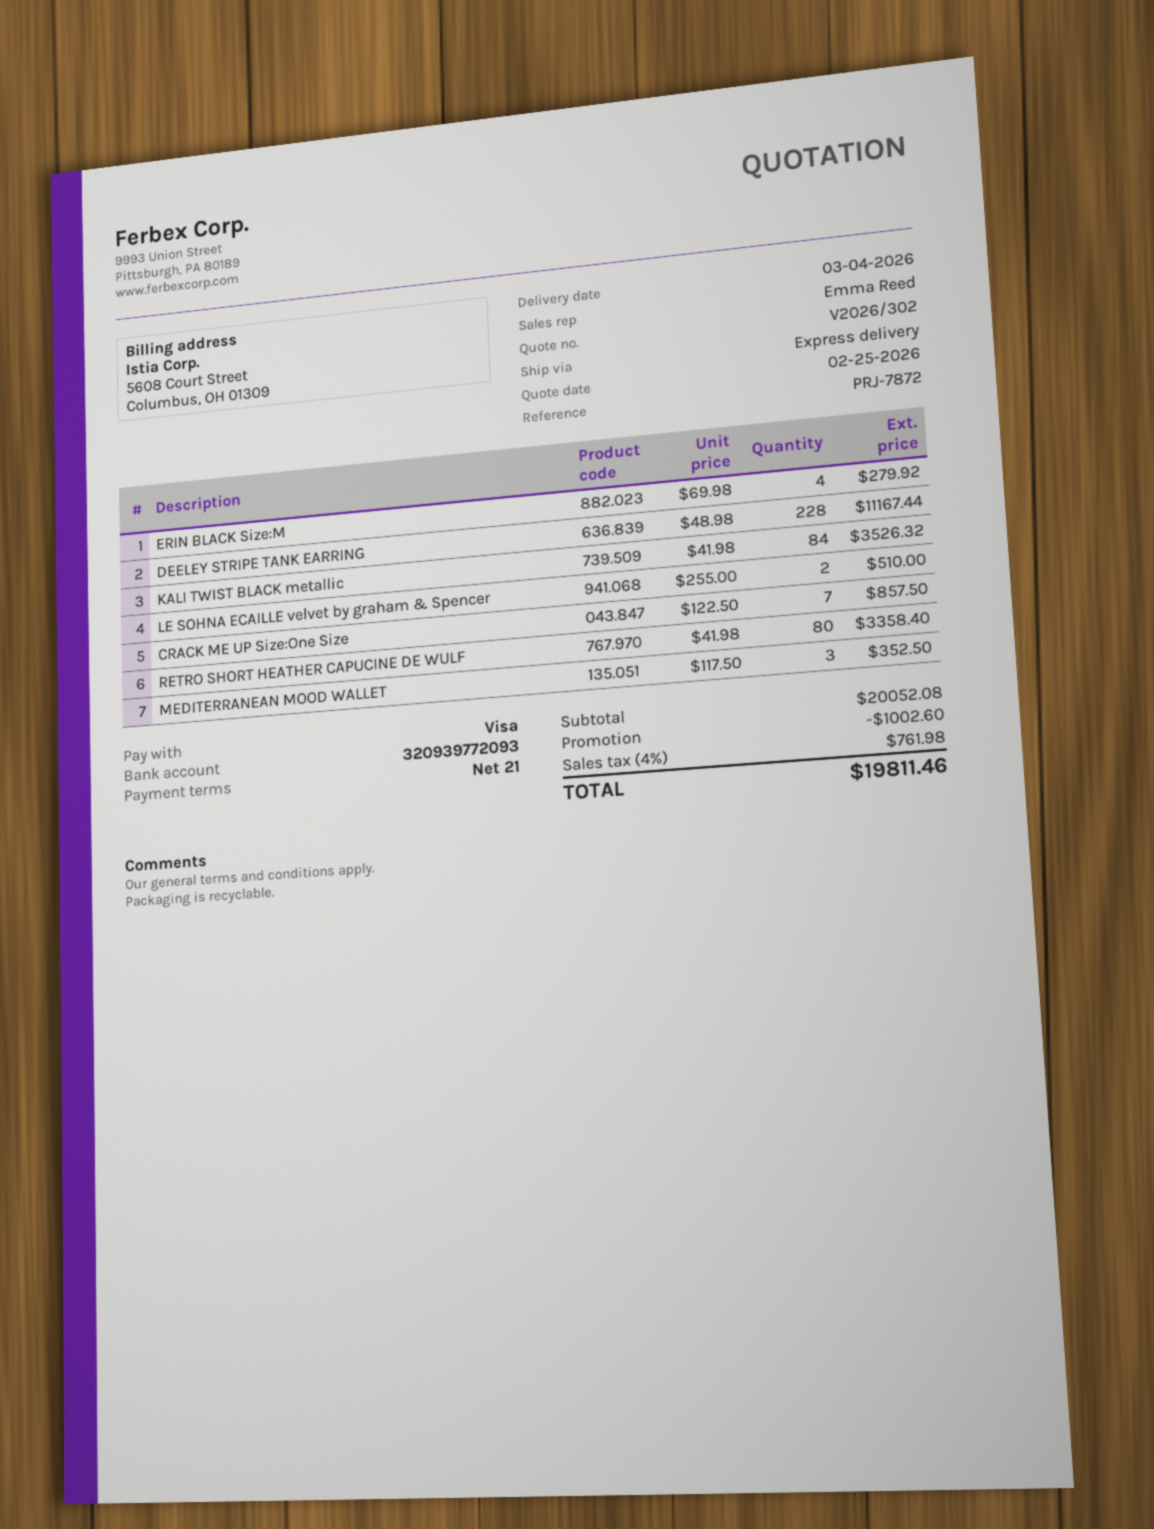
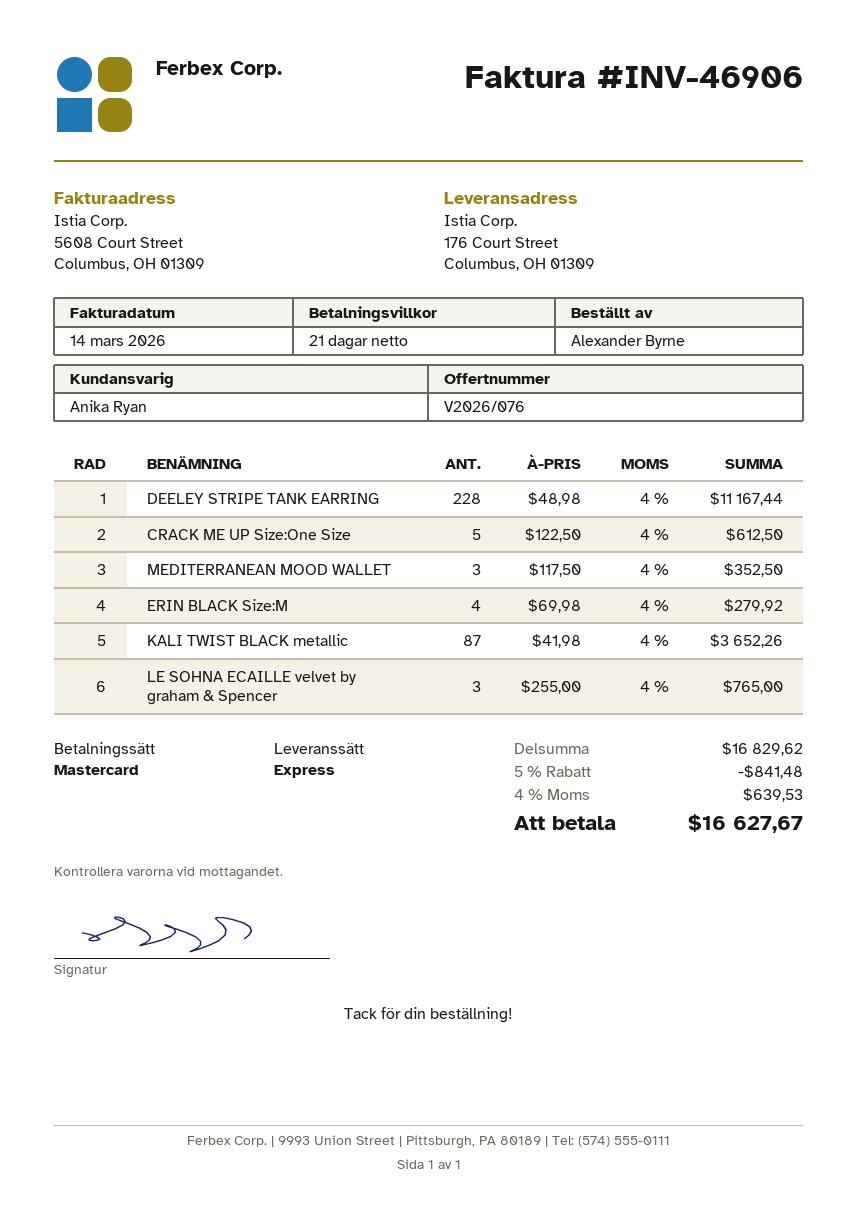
quote number: V2026/302 -> V2026/076
sales rep: Emma Reed -> Anika Ryan
payment method: Visa -> Mastercard
KALI TWIST BLACK metallic: 84 x 41.98 = 3526.32 -> 87 x 41.98 = 3652.26
LE SOHNA ECAILLE velvet by graham & Spencer: 2 x 255.00 = 510.00 -> 3 x 255.00 = 765.00
CRACK ME UP Size:One Size: 7 x 122.50 = 857.50 -> 5 x 122.50 = 612.50
RETRO SHORT HEATHER CAPUCINE DE WULF: 80 x 41.98 = 3358.40 -> none
subtotal: 20052.08 -> 16829.62
discount: 1002.60 -> 841.48
tax: 4% = 761.98 -> 4% = 639.53
total: 19811.46 -> 16627.67

